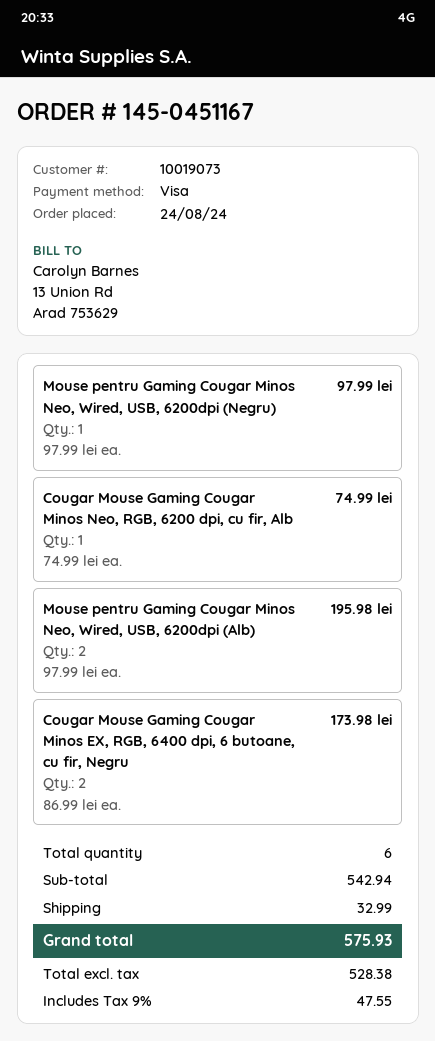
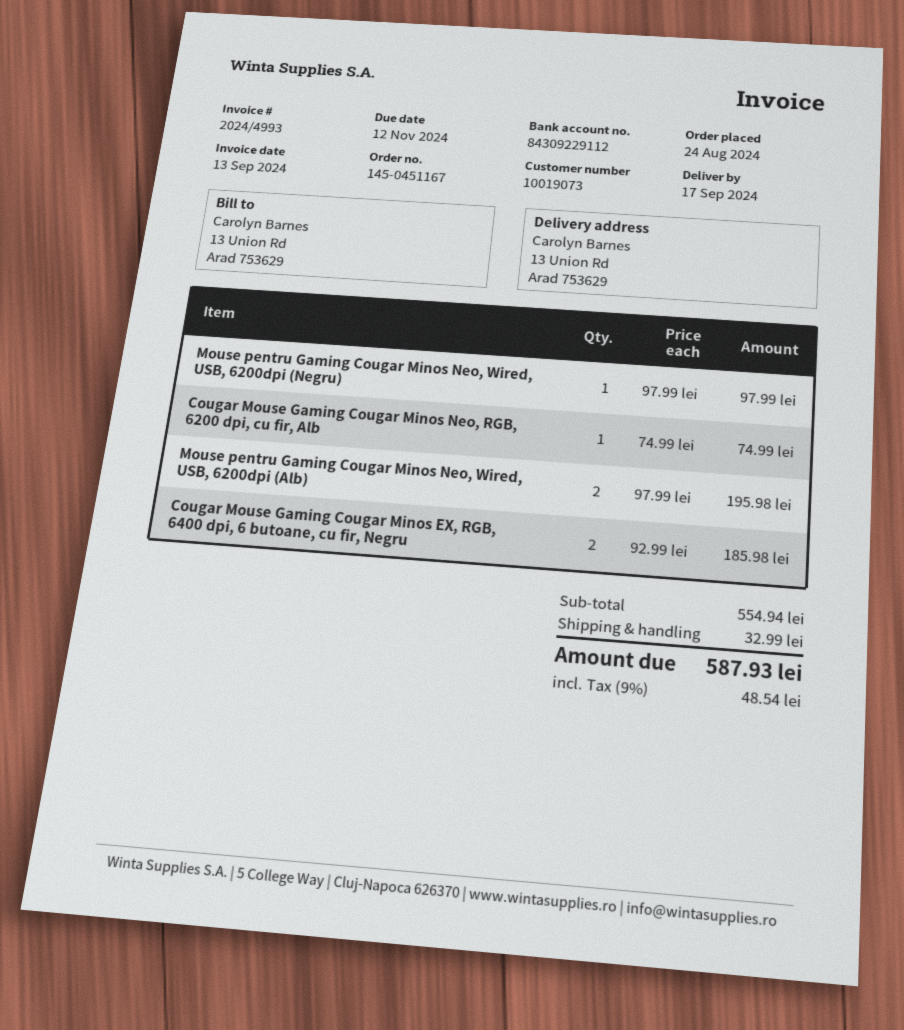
Cougar Mouse Gaming Cougar Minos EX, RGB, 6400 dpi, 6 butoane, cu fir, Negru: 2 x 86.99 = 173.98 -> 2 x 92.99 = 185.98
subtotal: 542.94 -> 554.94
tax: 9% = 47.55 -> 9% = 48.54
total: 575.93 -> 587.93

